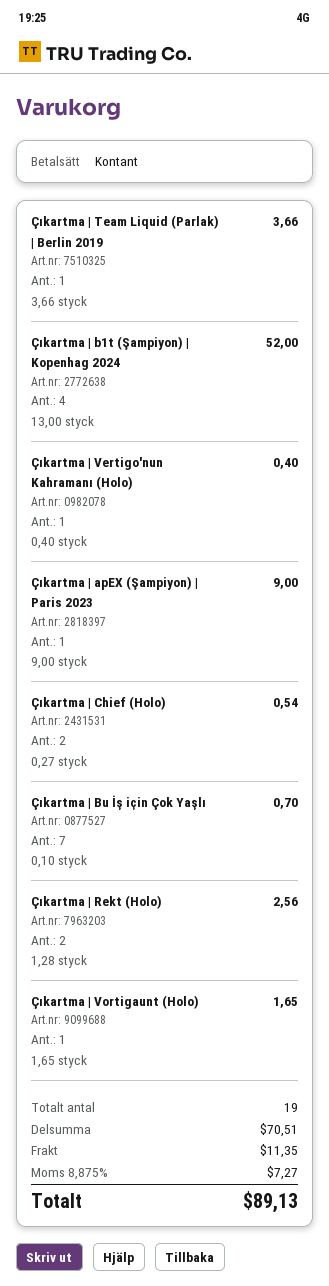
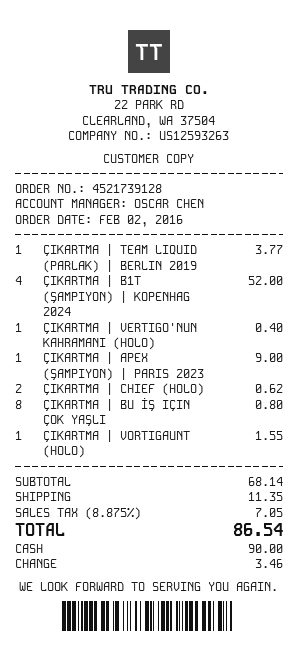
Çıkartma | Team Liquid (Parlak) | Berlin 2019: 1 for 3.66 -> 1 for 3.77
Çıkartma | Chief (Holo): 2 for 0.54 -> 2 for 0.62
Çıkartma | Bu İş için Çok Yaşlı: 7 for 0.70 -> 8 for 0.80
Çıkartma | Rekt (Holo): 2 for 2.56 -> none
Çıkartma | Vortigaunt (Holo): 1 for 1.65 -> 1 for 1.55
subtotal: 70.51 -> 68.14
tax: 8.875% = 7.27 -> 8.875% = 7.05
total: 89.13 -> 86.54

